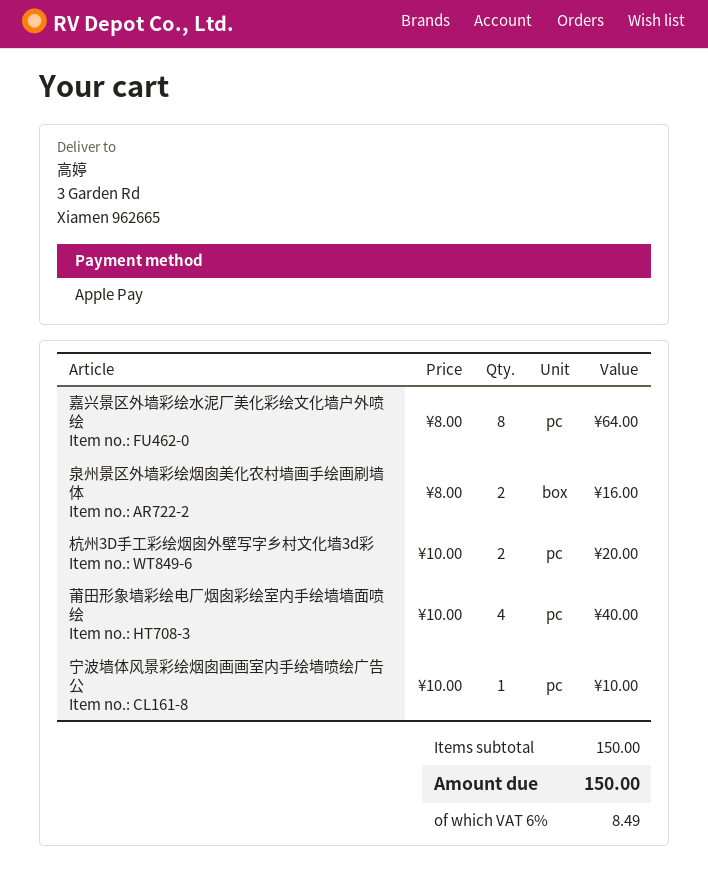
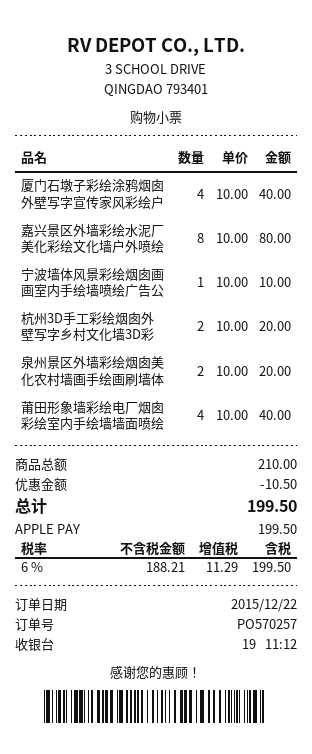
嘉兴景区外墙彩绘水泥厂美化彩绘文化墙户外喷绘: 8 x 8.00 = 64.00 -> 8 x 10.00 = 80.00
泉州景区外墙彩绘烟囱美化农村墙画手绘画刷墙体: 2 x 8.00 = 16.00 -> 2 x 10.00 = 20.00
厦门石墩子彩绘涂鸦烟囱外壁写字宣传家风彩绘户: none -> 4 x 10.00 = 40.00
subtotal: 150.00 -> 210.00
discount: none -> 10.50
tax: 6% = 8.49 -> 6% = 11.29
total: 150.00 -> 199.50

